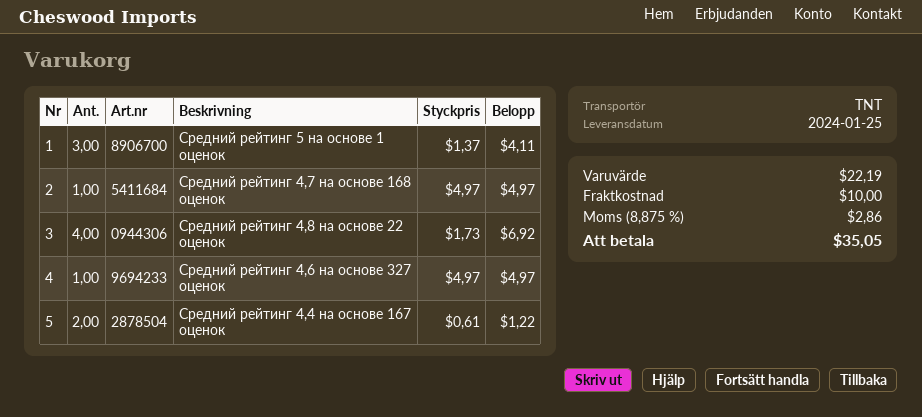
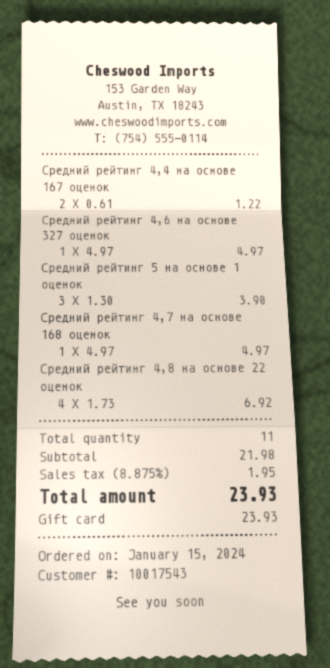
Средний рейтинг 5 на основе 1 оценок: 3 x 1.37 = 4.11 -> 3 x 1.30 = 3.90
subtotal: 22.19 -> 21.98
shipping: 10.00 -> none
tax: 8.875% = 2.86 -> 8.875% = 1.95
total: 35.05 -> 23.93

